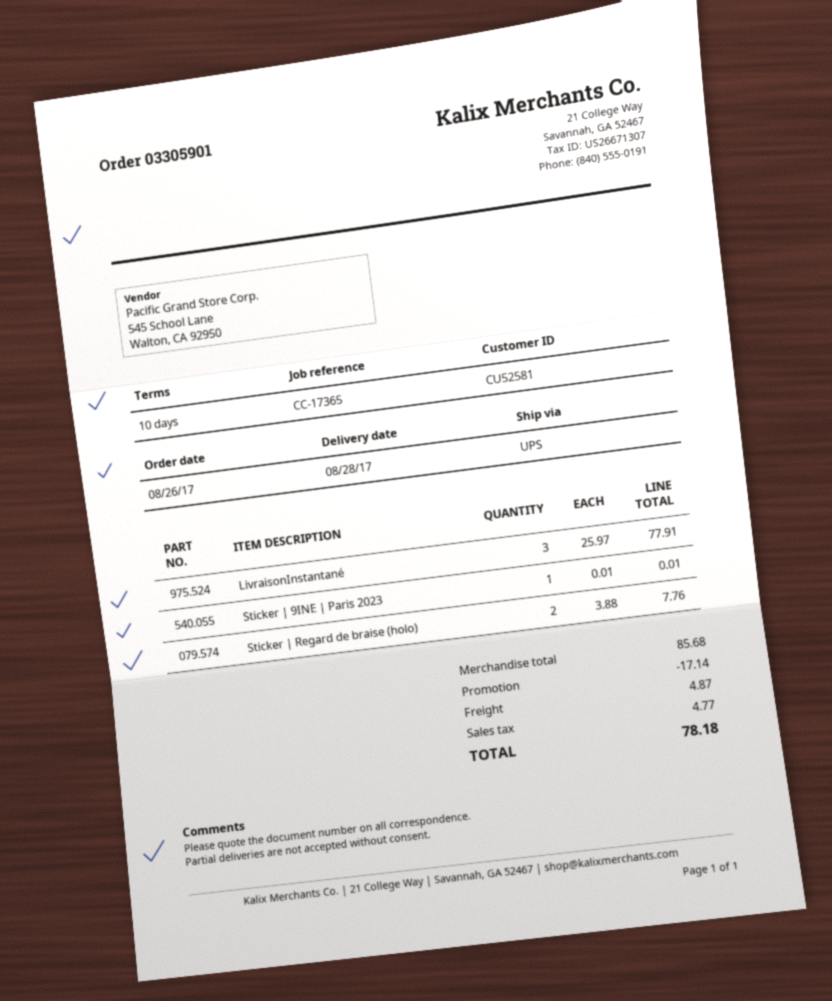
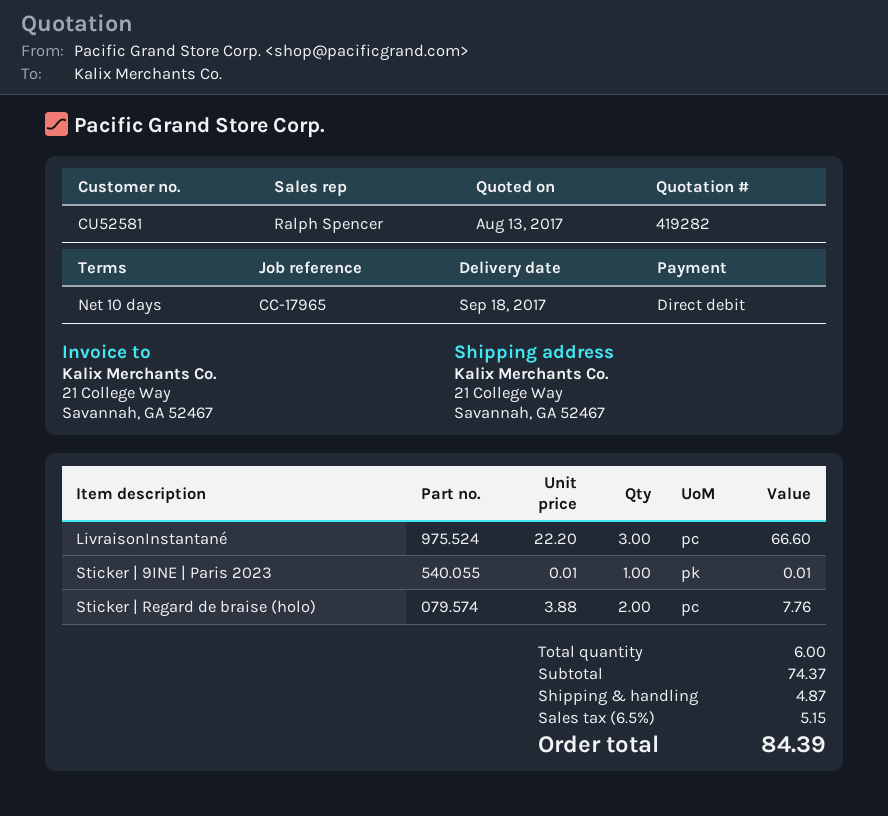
delivery date: 2017-08-28 -> 2017-09-18
reference: CC-17365 -> CC-17965
LivraisonInstantané: 3 x 25.97 = 77.91 -> 3 x 22.20 = 66.60
subtotal: 85.68 -> 74.37
discount: 17.14 -> none
tax: 4.77 -> 5.15
total: 78.18 -> 84.39

